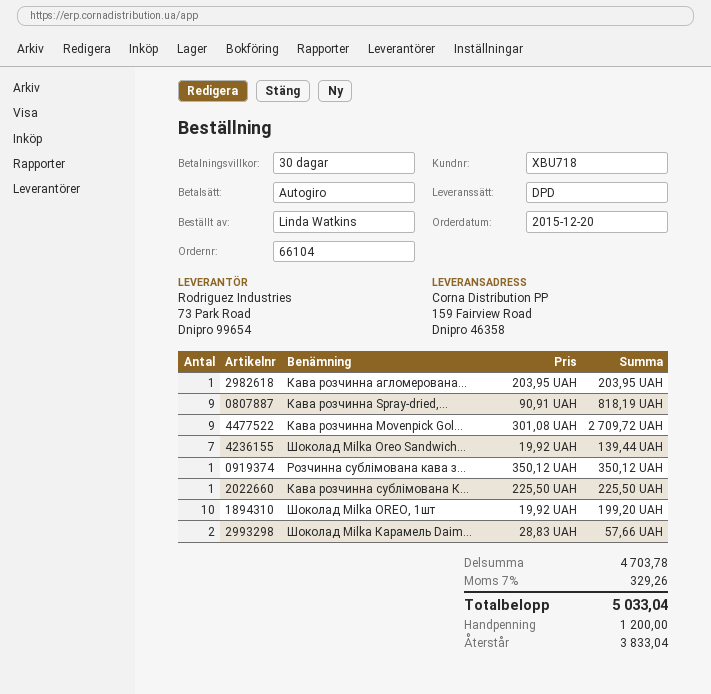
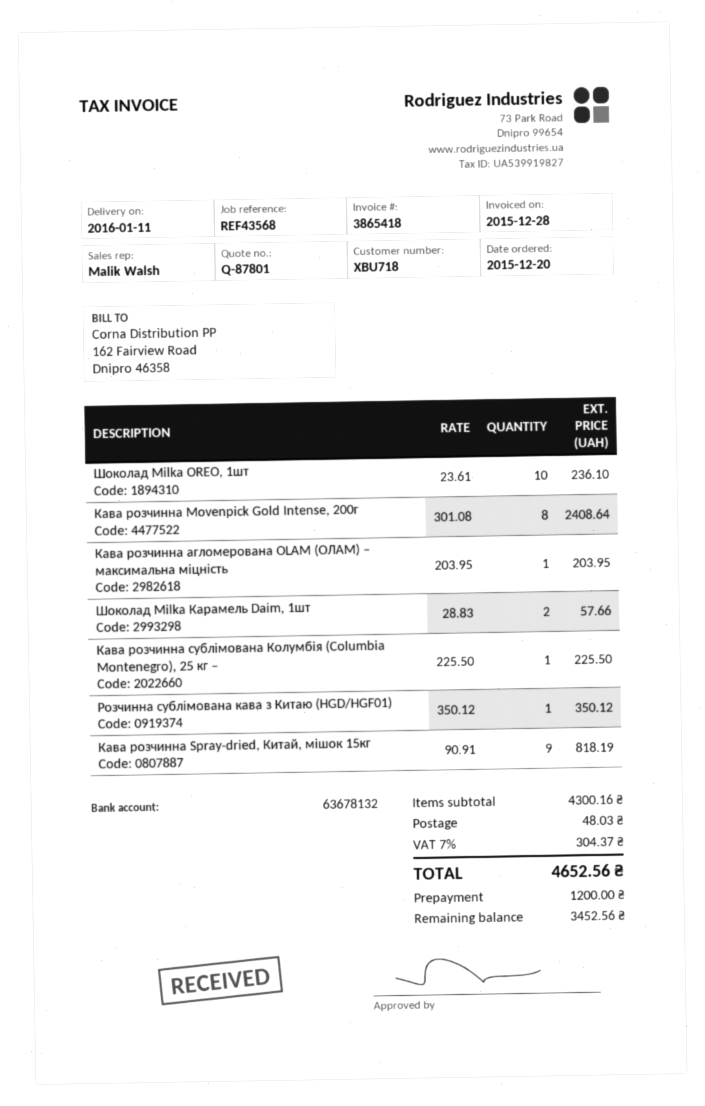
Кава розчинна Movenpick Gol...: 9 x 301.08 = 2709.72 -> 8 x 301.08 = 2408.64
Шоколад Milka Oreo Sandwich...: 7 x 19.92 = 139.44 -> none
Шоколад Milka OREO, 1шт: 10 x 19.92 = 199.20 -> 10 x 23.61 = 236.10
subtotal: 4703.78 -> 4300.16
shipping: none -> 48.03
tax: 7% = 329.26 -> 7% = 304.37
total: 5033.04 -> 4652.56
balance: 3833.04 -> 3452.56

